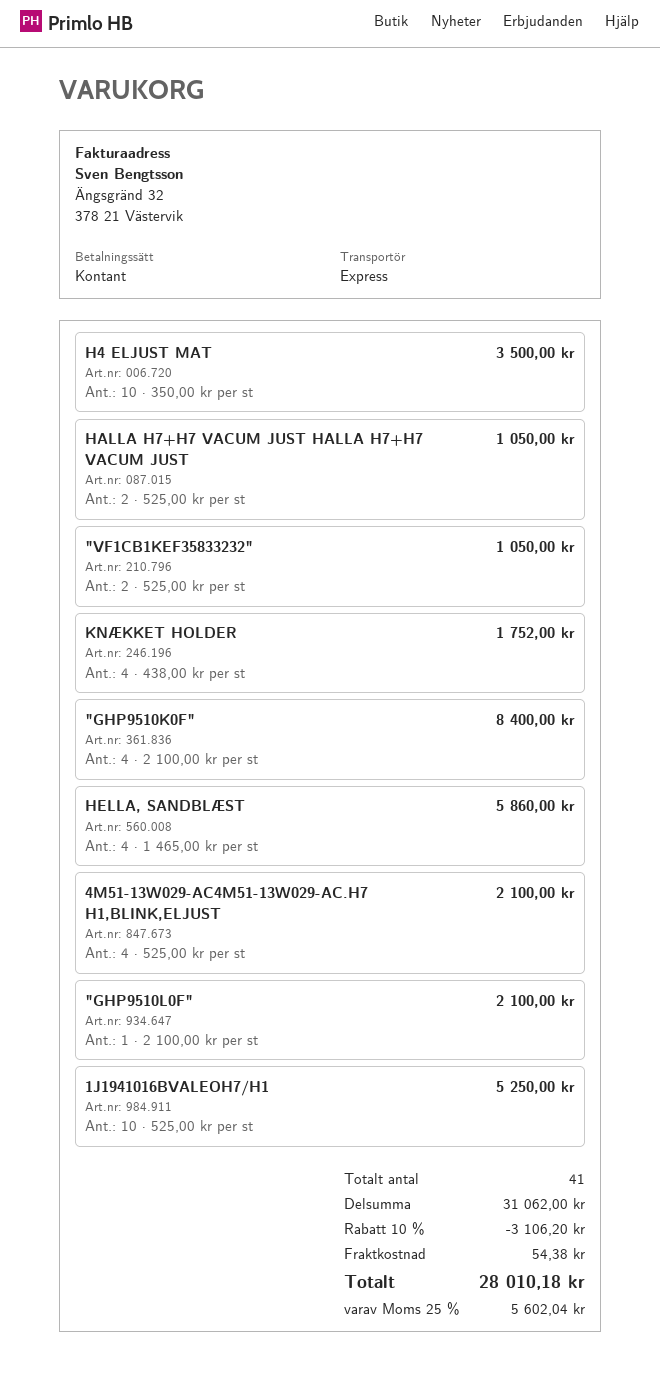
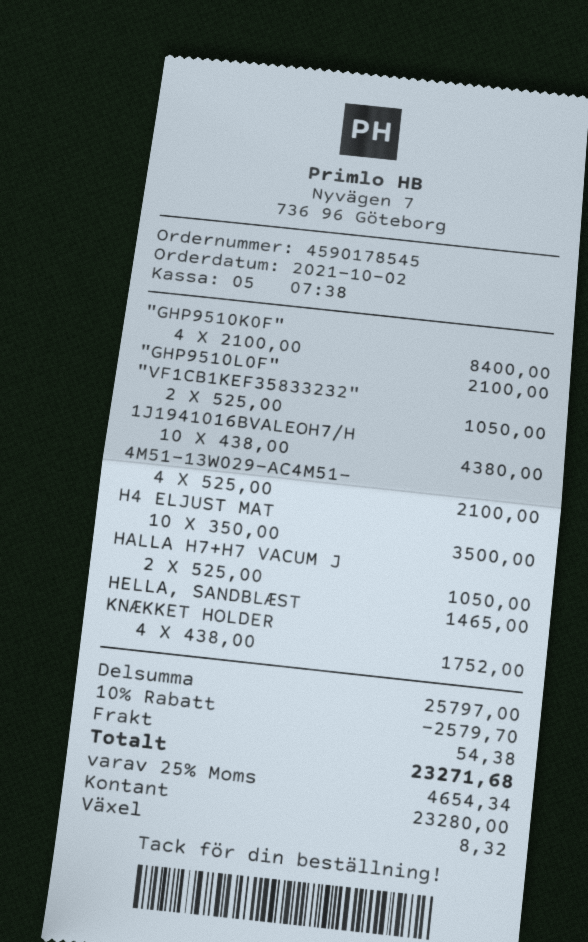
HELLA, SANDBLÆST: 4 x 1465.00 = 5860.00 -> 1 x 1465.00 = 1465.00
1J1941016BVALEOH7/H1: 10 x 525.00 = 5250.00 -> 10 x 438.00 = 4380.00
subtotal: 31062.00 -> 25797.00
discount: 10% = 3106.20 -> 10% = 2579.70
tax: 25% = 5602.04 -> 25% = 4654.34
total: 28010.18 -> 23271.68

